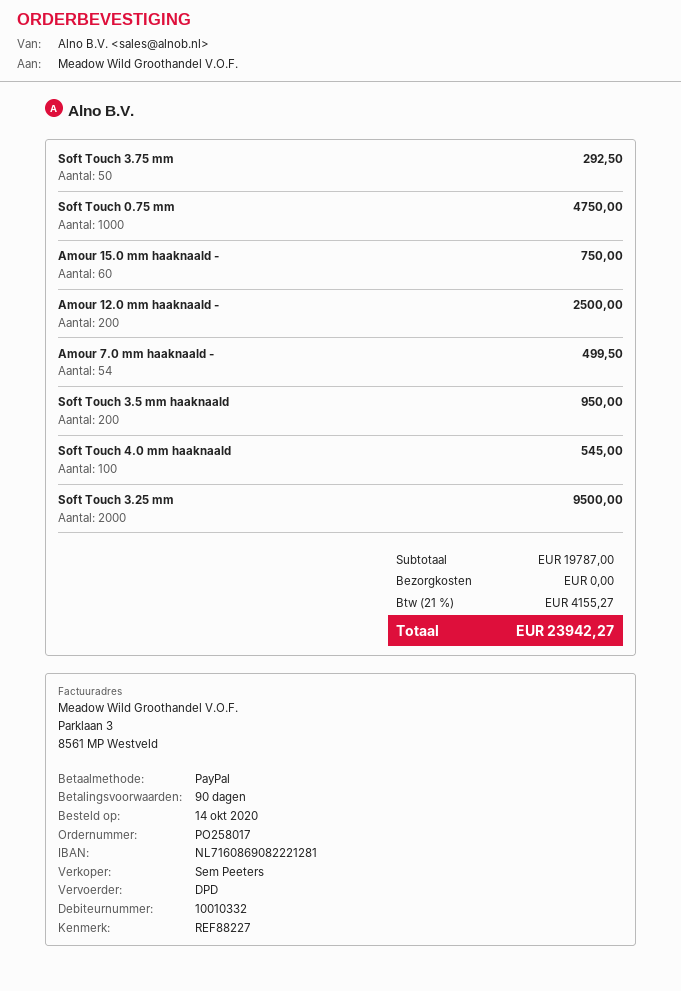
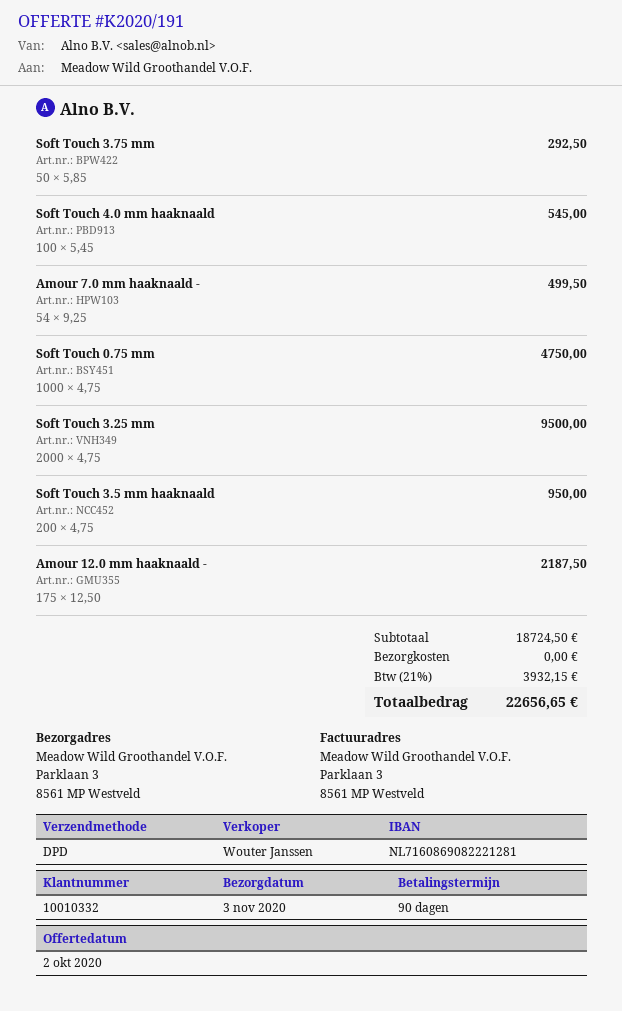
sales rep: Sem Peeters -> Wouter Janssen
Amour 15.0 mm haaknaald -: 60 for 750.00 -> none
Amour 12.0 mm haaknaald -: 200 for 2500.00 -> 175 for 2187.50
subtotal: 19787.00 -> 18724.50
tax: 21% = 4155.27 -> 21% = 3932.15
total: 23942.27 -> 22656.65

